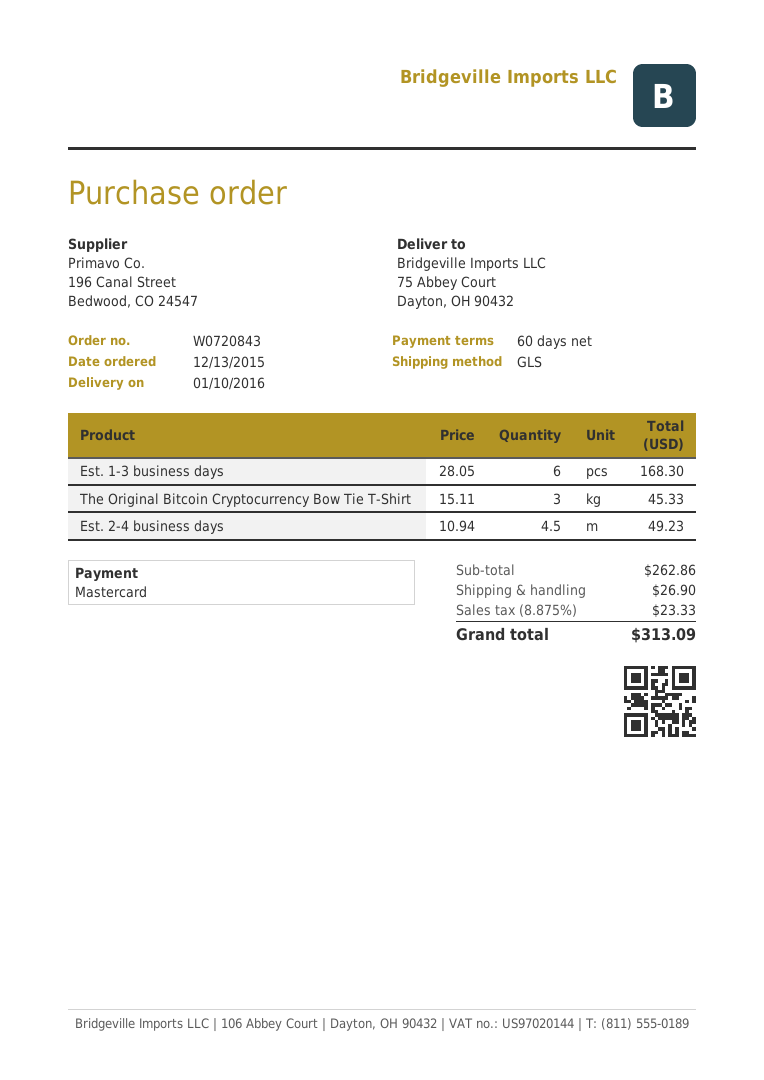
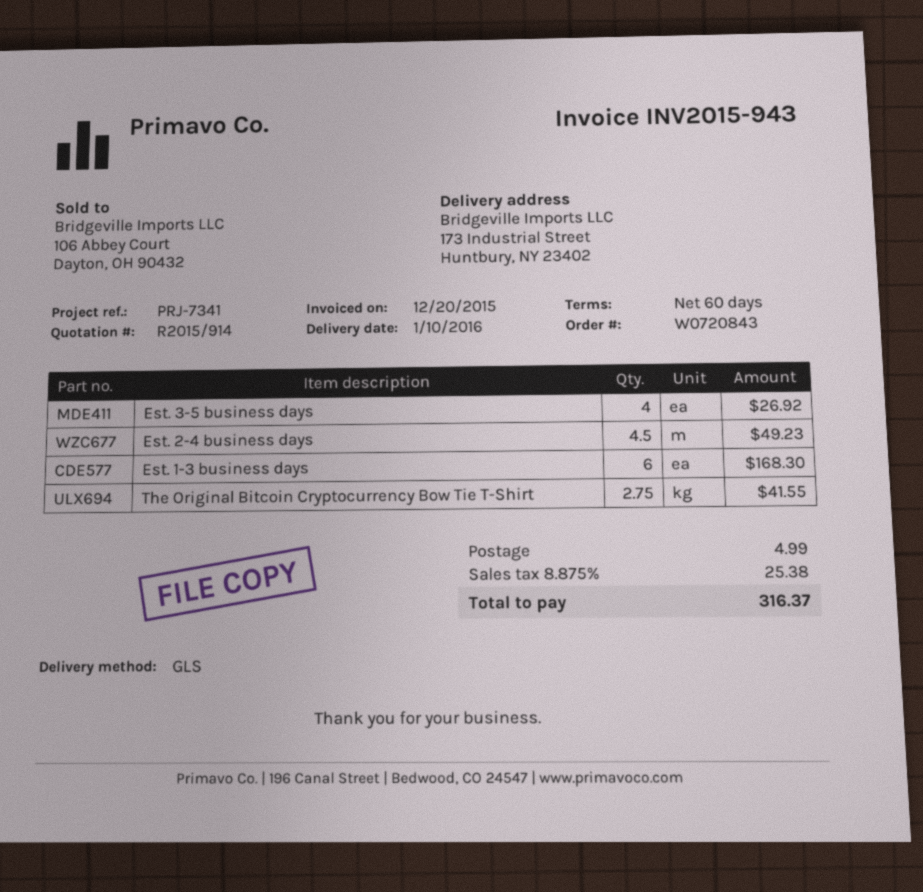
ship to: 75 Abbey Court, Dayton, OH 90432 -> 173 Industrial Street, Huntbury, NY 23402
The Original Bitcoin Cryptocurrency Bow Tie T-Shirt: 3 for 45.33 -> 2.75 for 41.55
Est. 3-5 business days: none -> 4 for 26.92
shipping: 26.90 -> 4.99
tax: 8.875% = 23.33 -> 8.875% = 25.38
total: 313.09 -> 316.37

